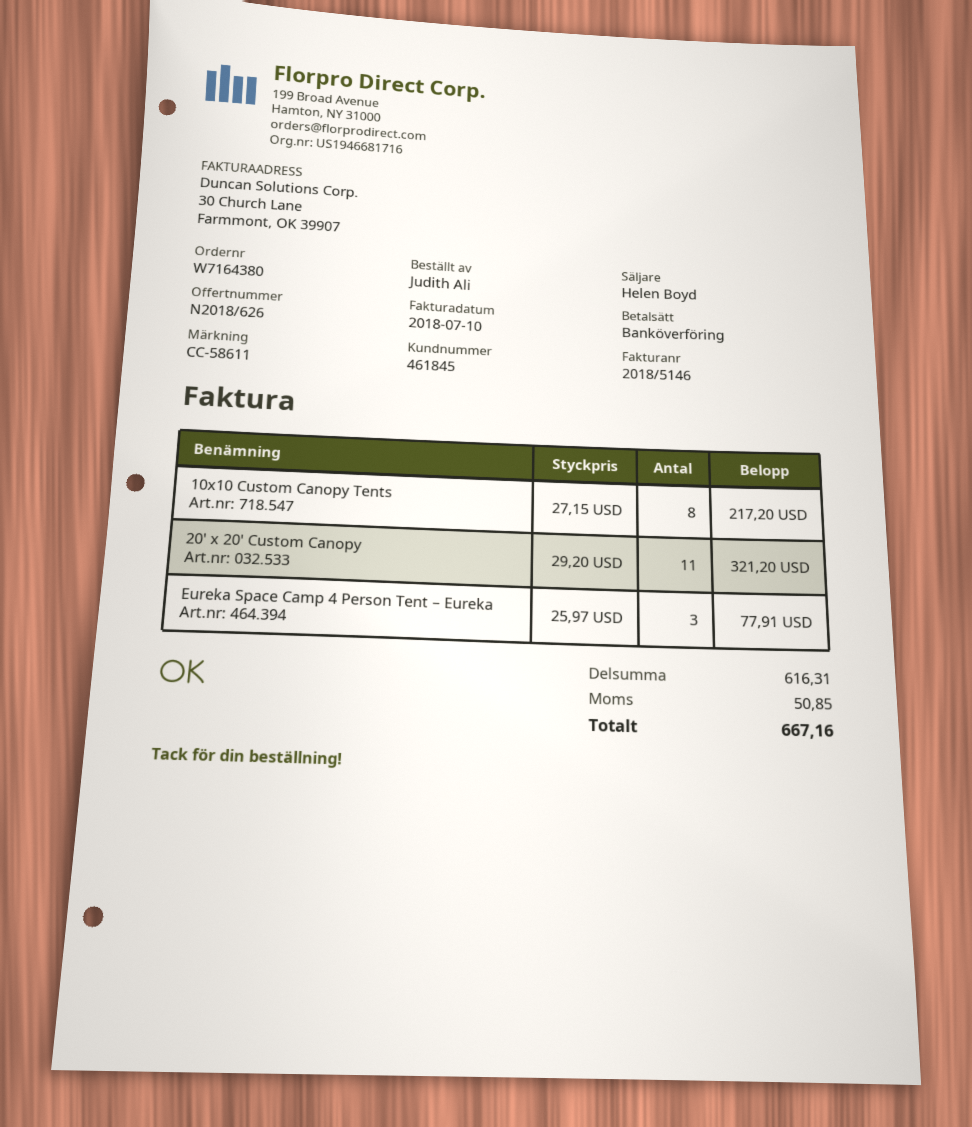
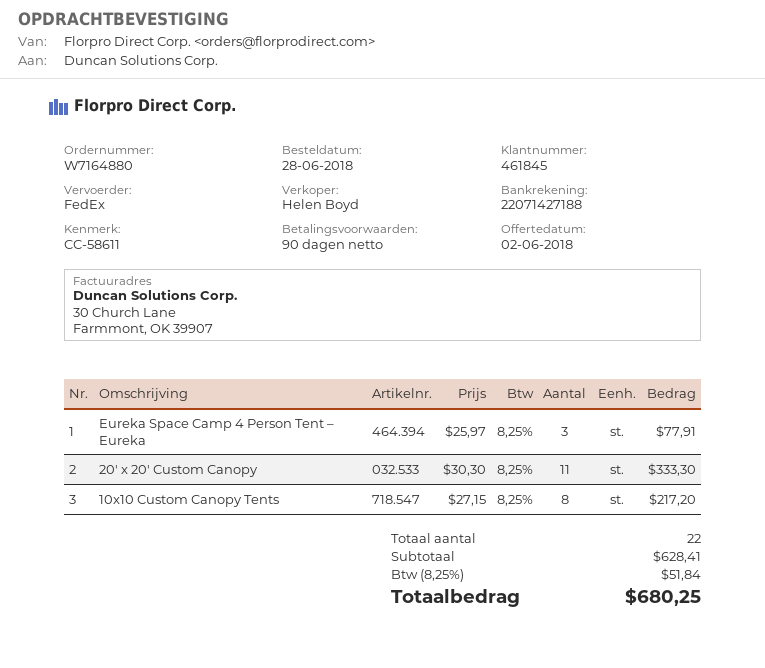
order number: W7164380 -> W7164880
20' x 20' Custom Canopy: 11 x 29.20 = 321.20 -> 11 x 30.30 = 333.30
subtotal: 616.31 -> 628.41
tax: 50.85 -> 51.84
total: 667.16 -> 680.25

